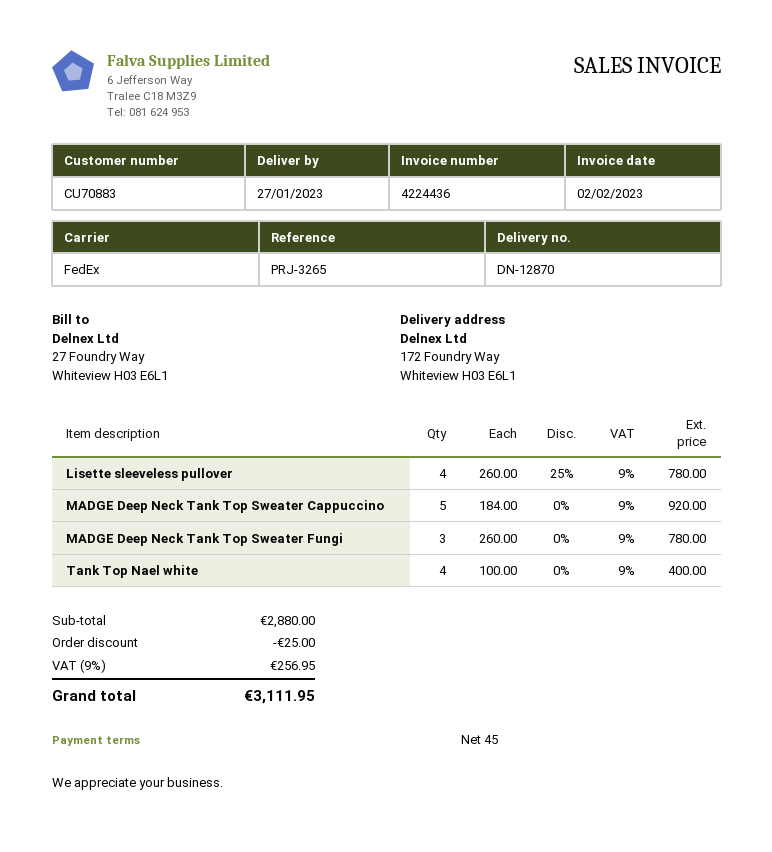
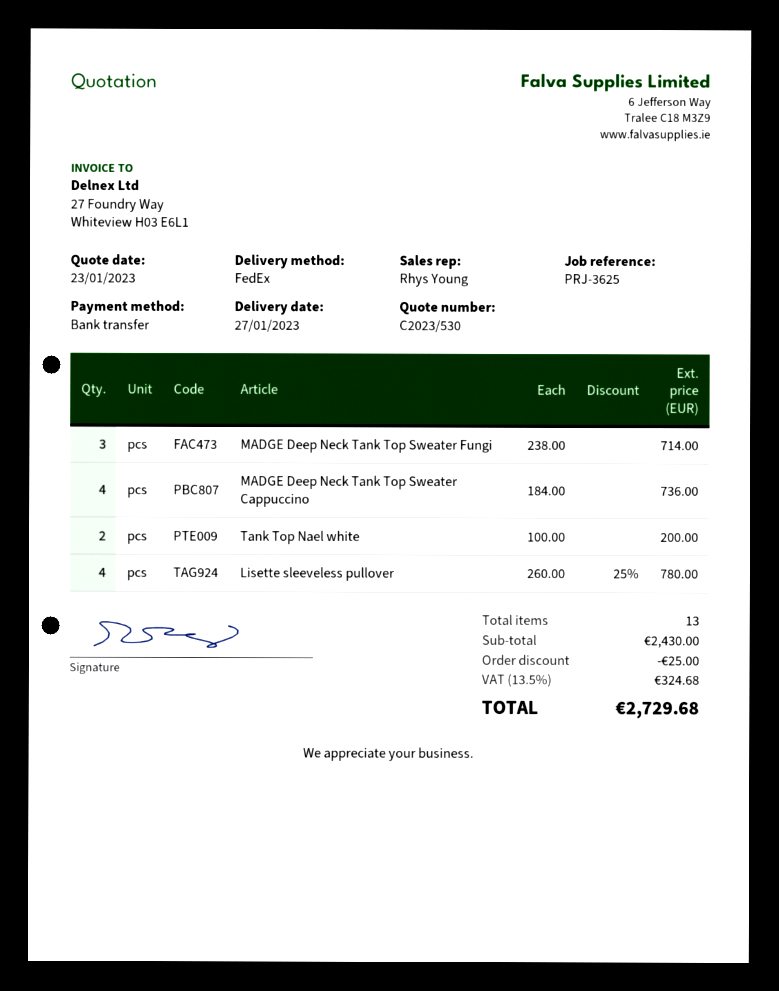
reference: PRJ-3265 -> PRJ-3625
MADGE Deep Neck Tank Top Sweater Cappuccino: 5 x 184.00 = 920.00 -> 4 x 184.00 = 736.00
MADGE Deep Neck Tank Top Sweater Fungi: 3 x 260.00 = 780.00 -> 3 x 238.00 = 714.00
Tank Top Nael white: 4 x 100.00 = 400.00 -> 2 x 100.00 = 200.00
subtotal: 2880.00 -> 2430.00
tax: 9% = 256.95 -> 13.5% = 324.68
total: 3111.95 -> 2729.68

